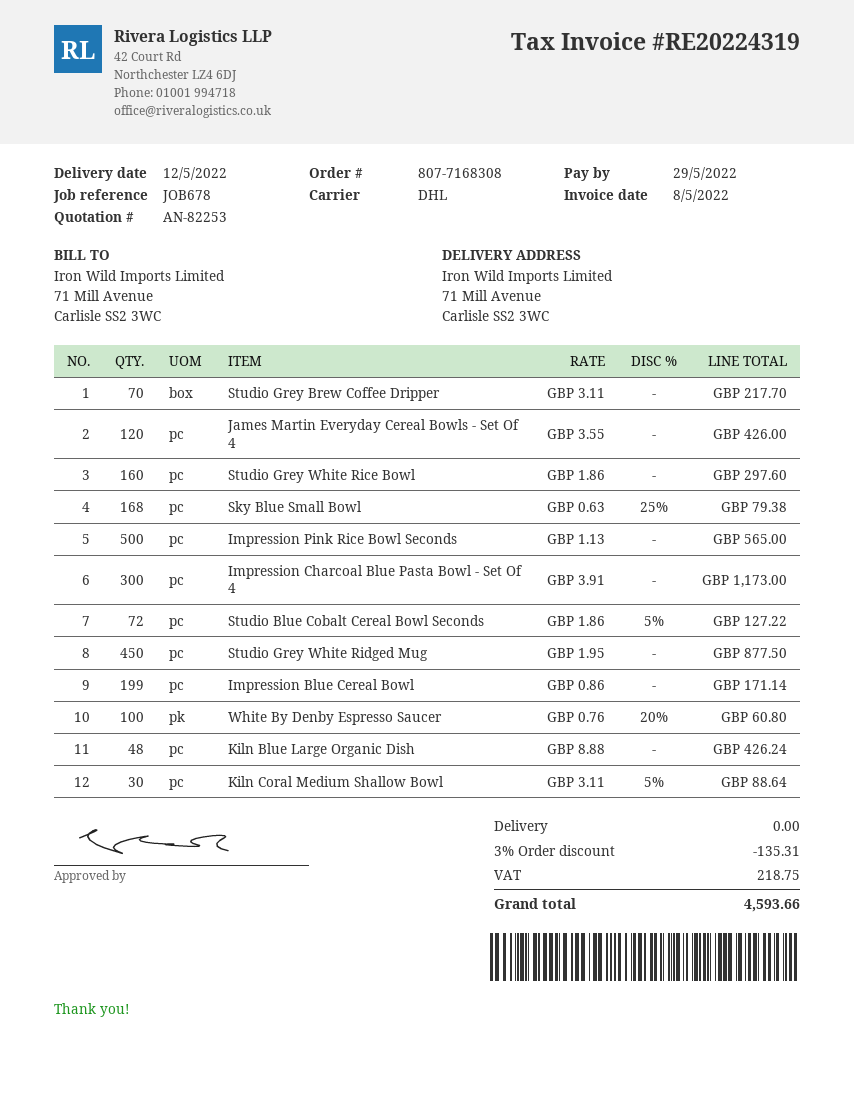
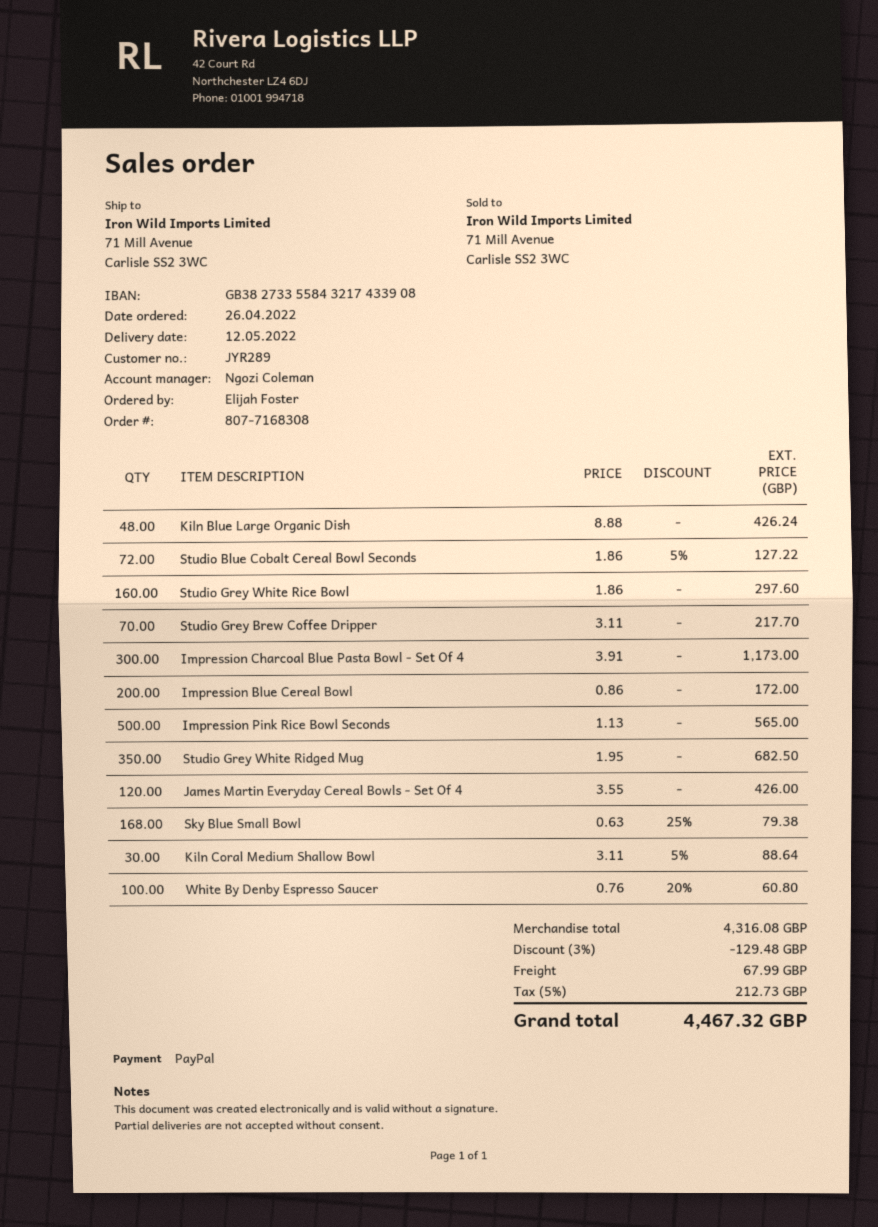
Studio Grey White Ridged Mug: 450 x 1.95 = 877.50 -> 350 x 1.95 = 682.50
Impression Blue Cereal Bowl: 199 x 0.86 = 171.14 -> 200 x 0.86 = 172.00
discount: 3% = 135.31 -> 3% = 129.48
shipping: 0.00 -> 67.99
tax: 218.75 -> 212.73
total: 4593.66 -> 4467.32

